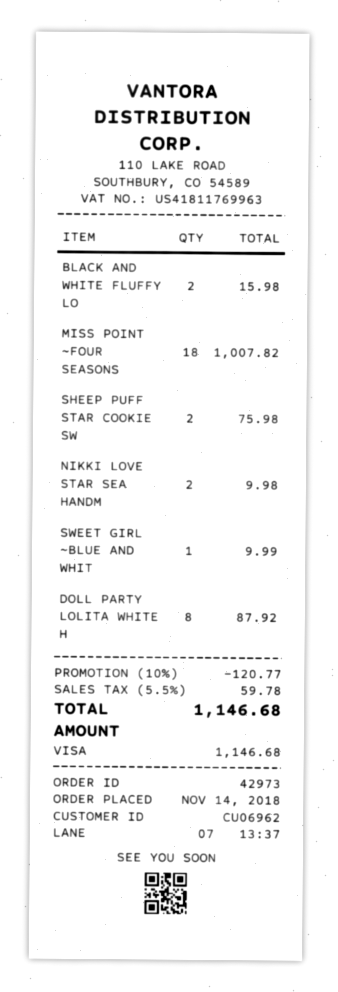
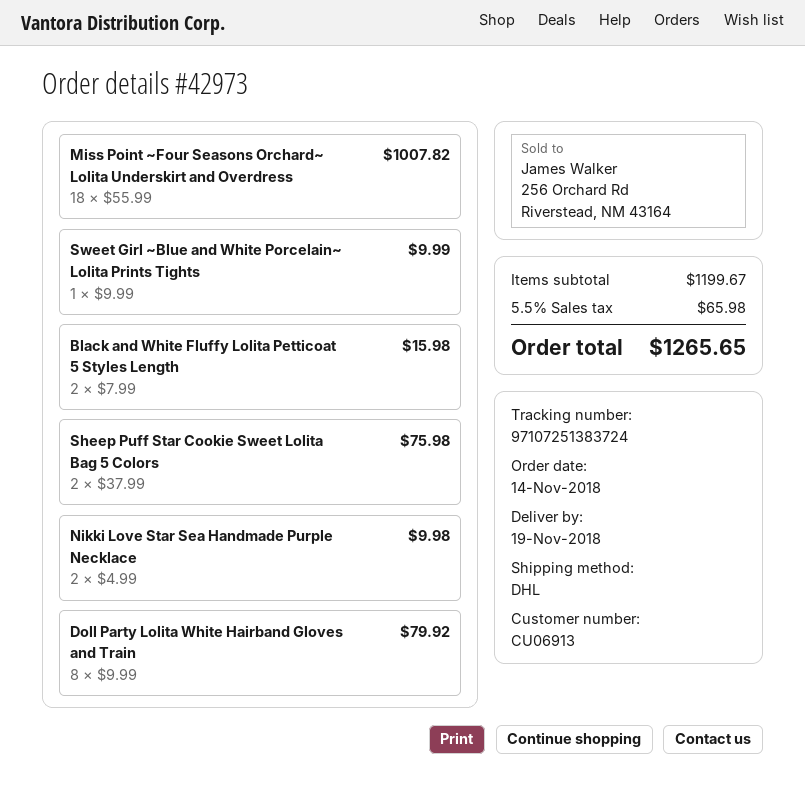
customer number: CU06962 -> CU06913
DOLL PARTY LOLITA WHITE H: 8 for 87.92 -> 8 for 79.92
discount: 10% = 120.77 -> none
tax: 5.5% = 59.78 -> 5.5% = 65.98
total: 1146.68 -> 1265.65

